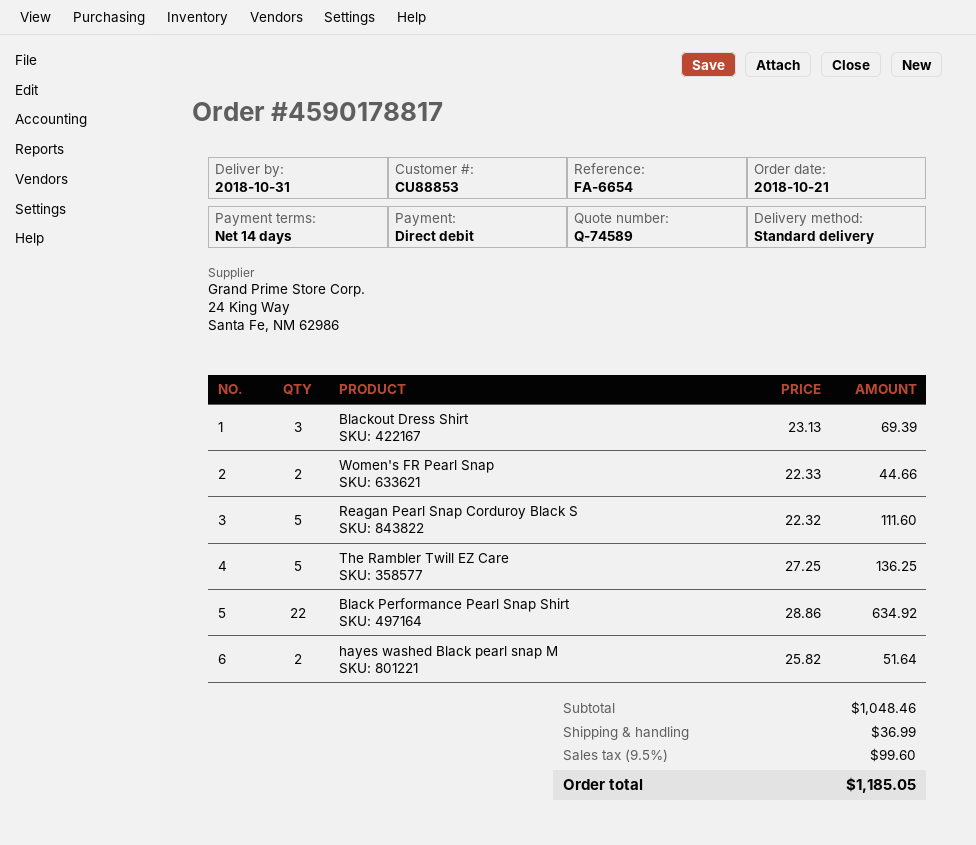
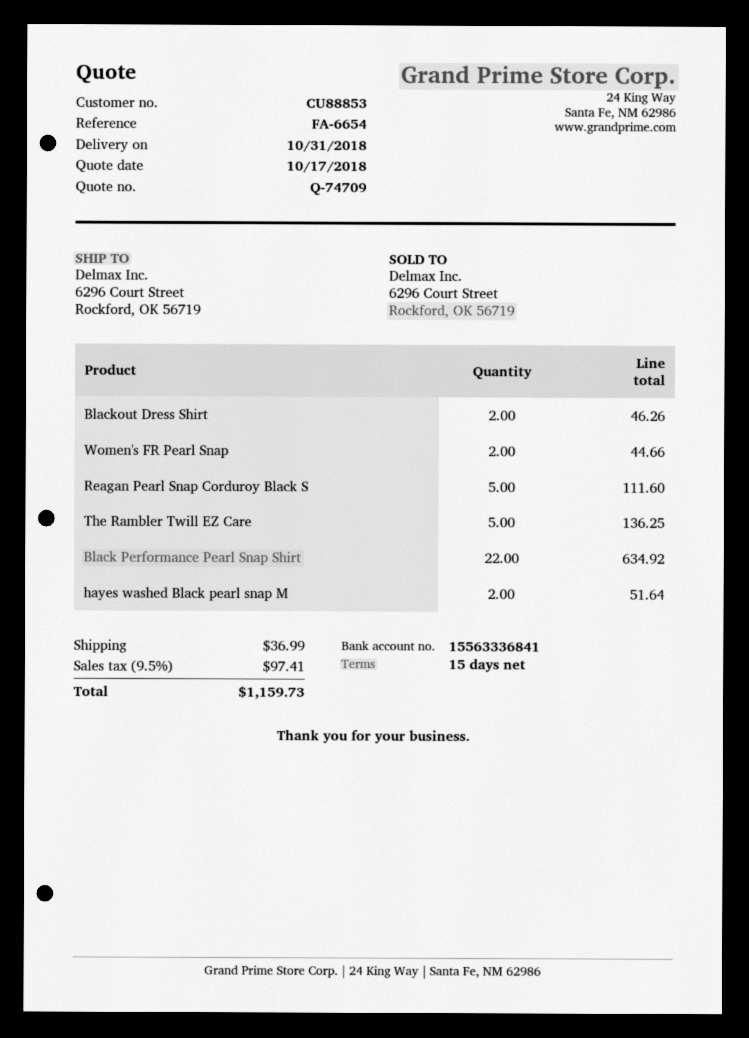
quote number: Q-74589 -> Q-74709
payment terms: 14 days -> 15 days
Blackout Dress Shirt: 3 for 69.39 -> 2 for 46.26
tax: 9.5% = 99.60 -> 9.5% = 97.41
total: 1185.05 -> 1159.73

